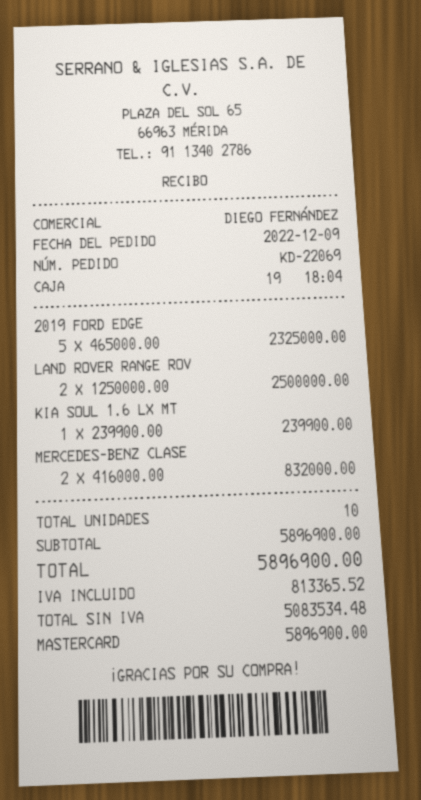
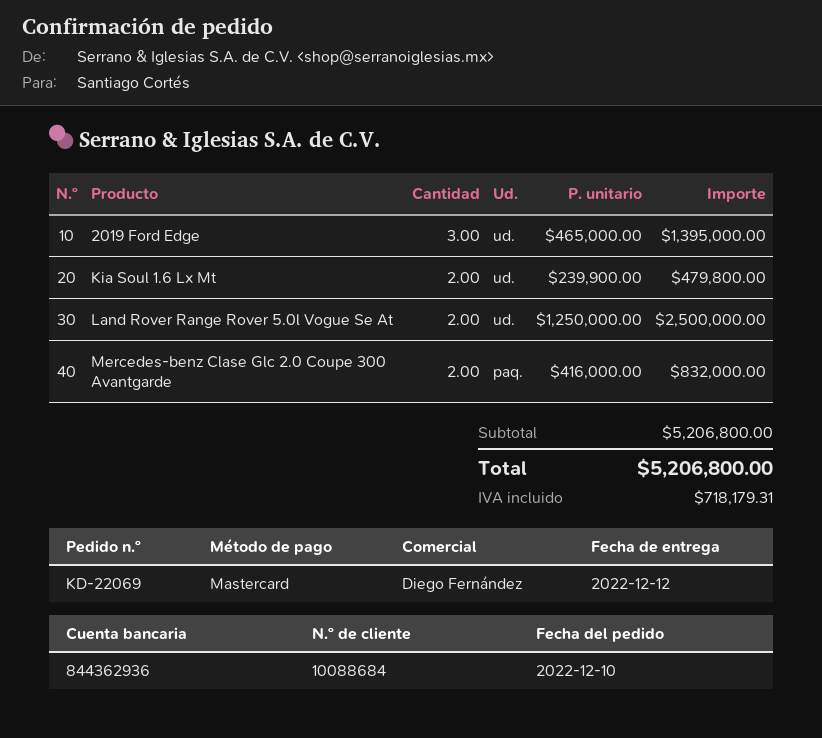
order date: 2022-12-09 -> 2022-12-10
2019 FORD EDGE: 5 x 465000.00 = 2325000.00 -> 3 x 465000.00 = 1395000.00
KIA SOUL 1.6 LX MT: 1 x 239900.00 = 239900.00 -> 2 x 239900.00 = 479800.00
subtotal: 5896900.00 -> 5206800.00
tax: 813365.52 -> 718179.31
total: 5896900.00 -> 5206800.00

